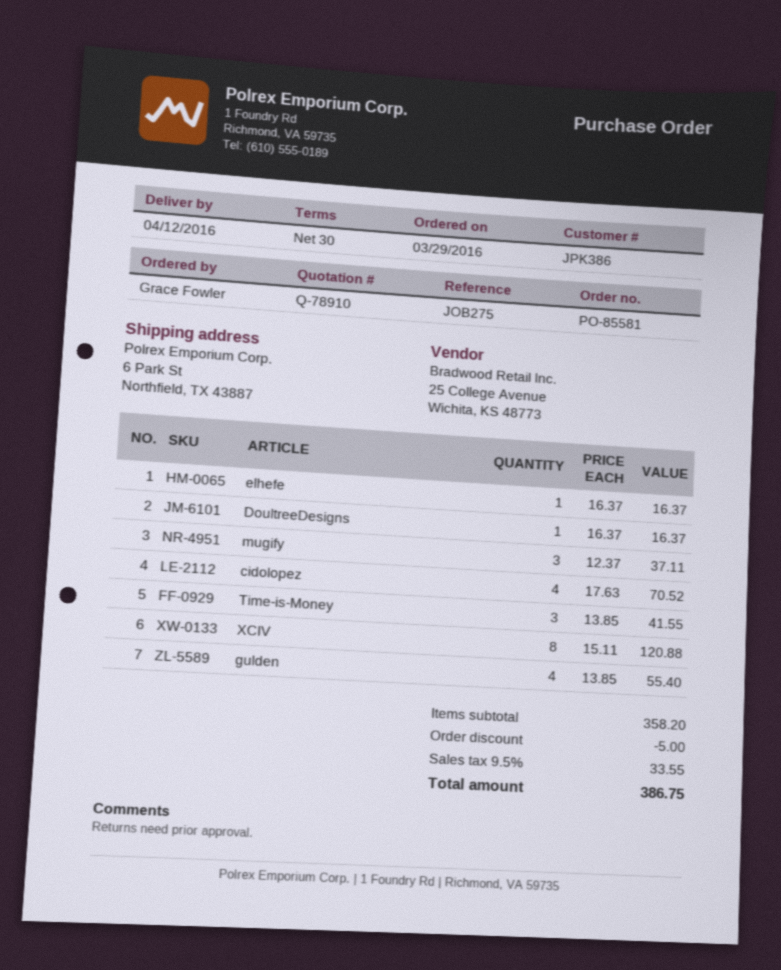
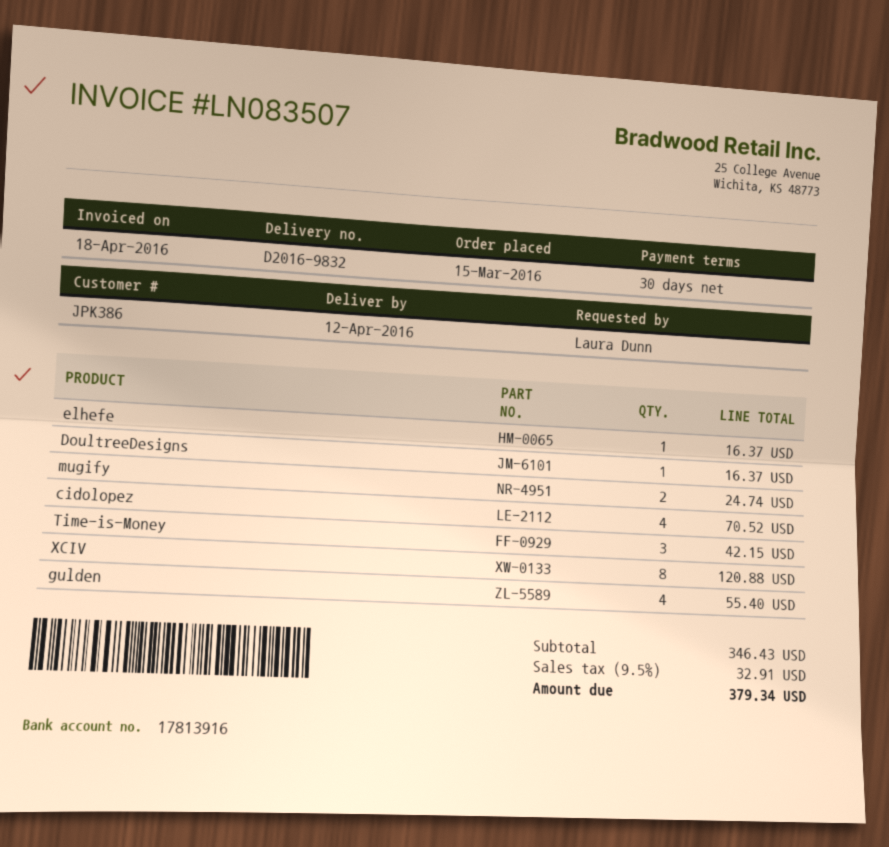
order date: 2016-03-29 -> 2016-03-15
ordered by: Grace Fowler -> Laura Dunn
mugify: 3 for 37.11 -> 2 for 24.74
Time-is-Money: 3 for 41.55 -> 3 for 42.15
subtotal: 358.20 -> 346.43
discount: 5.00 -> none
tax: 9.5% = 33.55 -> 9.5% = 32.91
total: 386.75 -> 379.34

